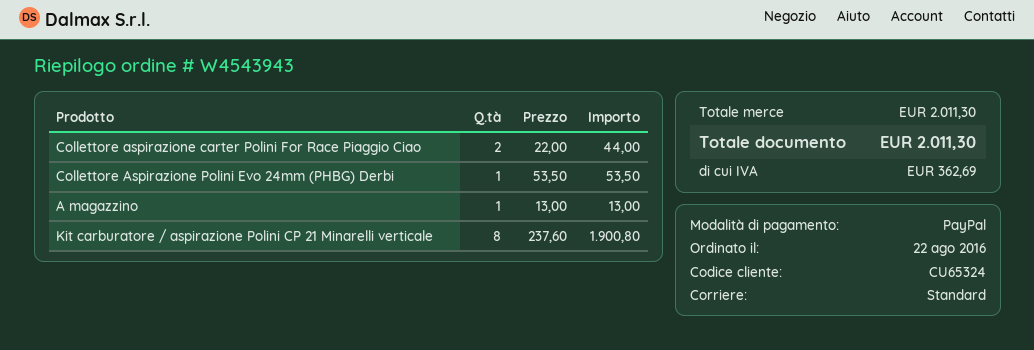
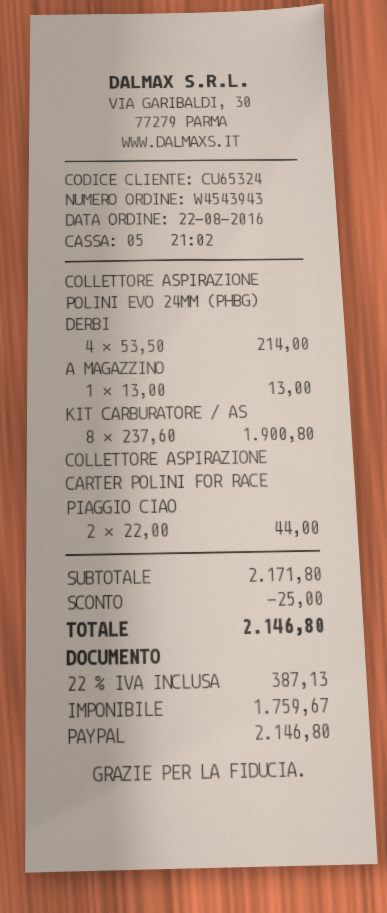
Collettore Aspirazione Polini Evo 24mm (PHBG) Derbi: 1 x 53.50 = 53.50 -> 4 x 53.50 = 214.00
subtotal: 2011.30 -> 2171.80
discount: none -> 25.00
tax: 362.69 -> 387.13
total: 2011.30 -> 2146.80

